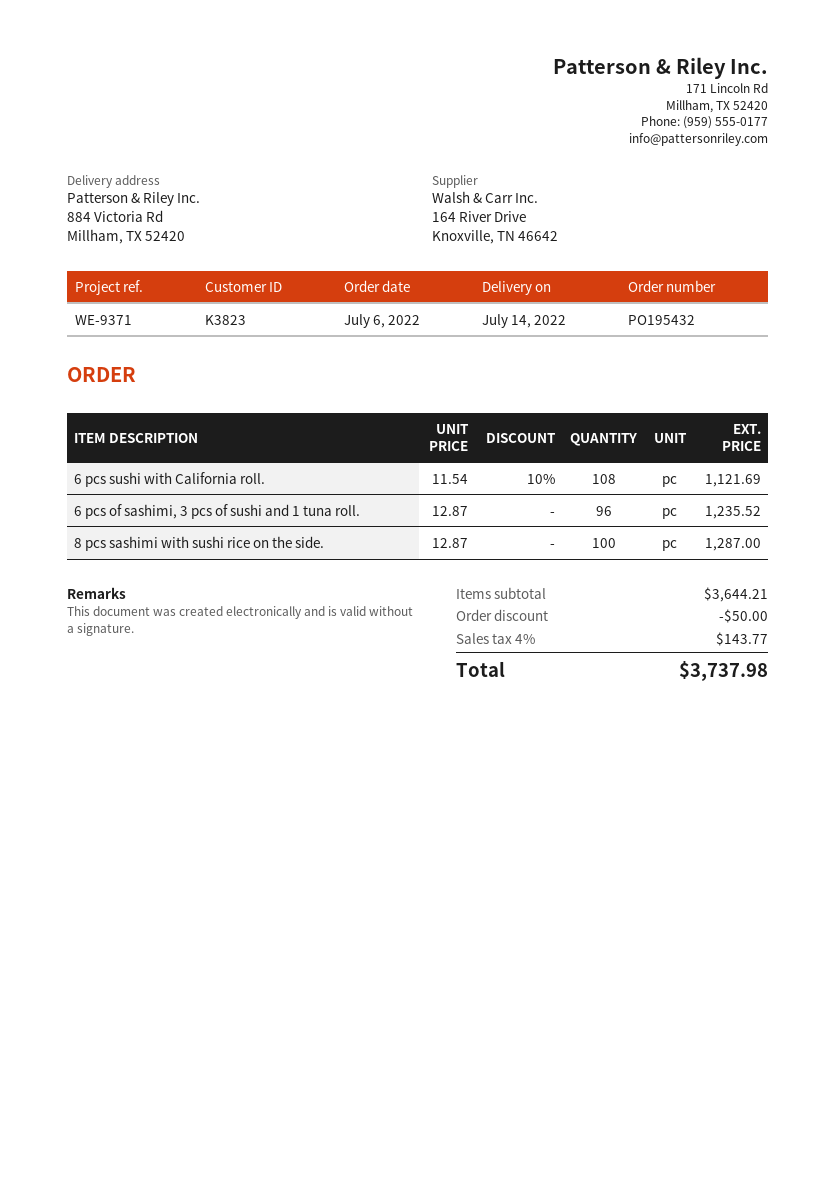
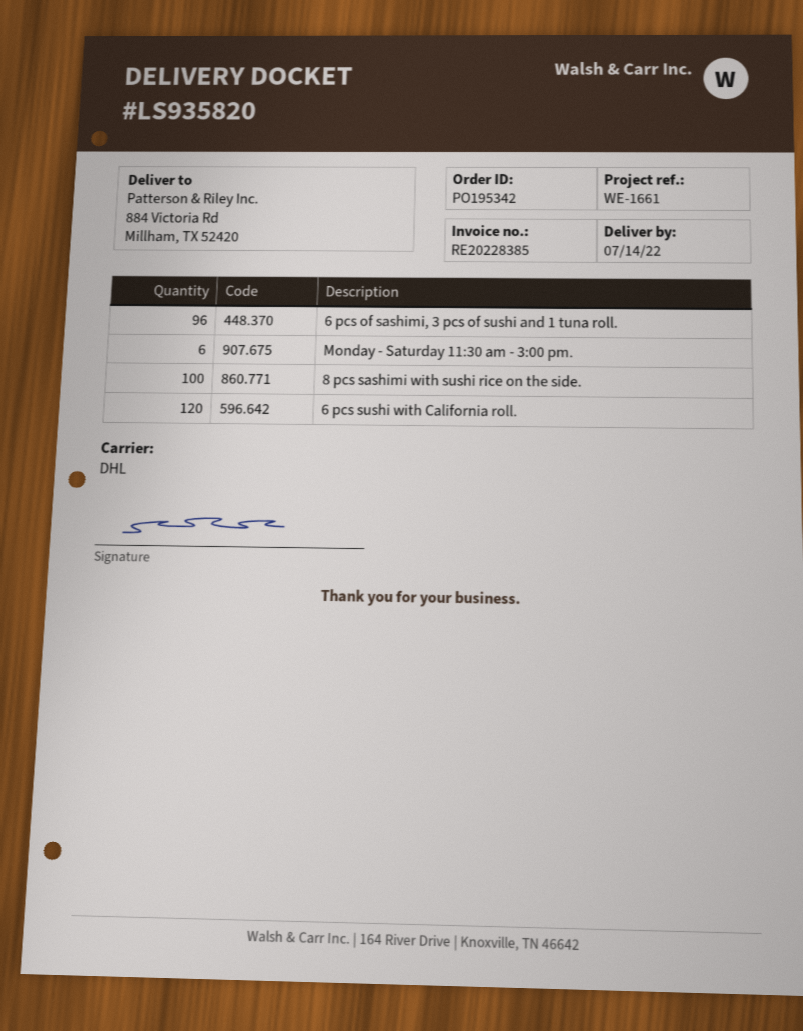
order number: PO195432 -> PO195342
reference: WE-9371 -> WE-1661
6 pcs sushi with California roll.: 108 -> 120
Monday - Saturday 11:30 am - 3:00 pm.: none -> 6

